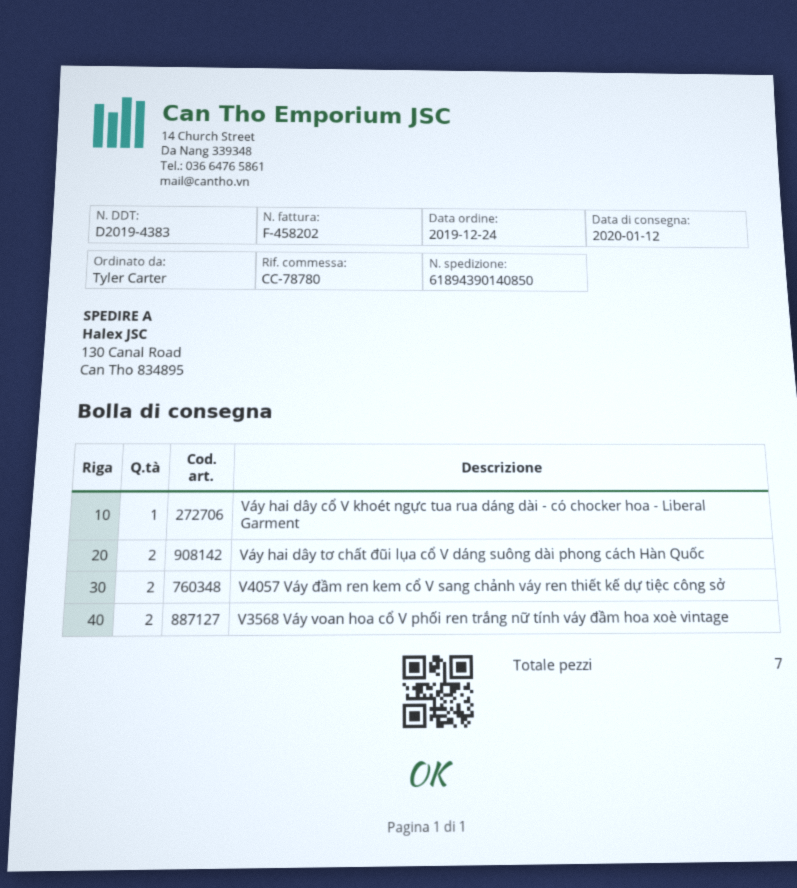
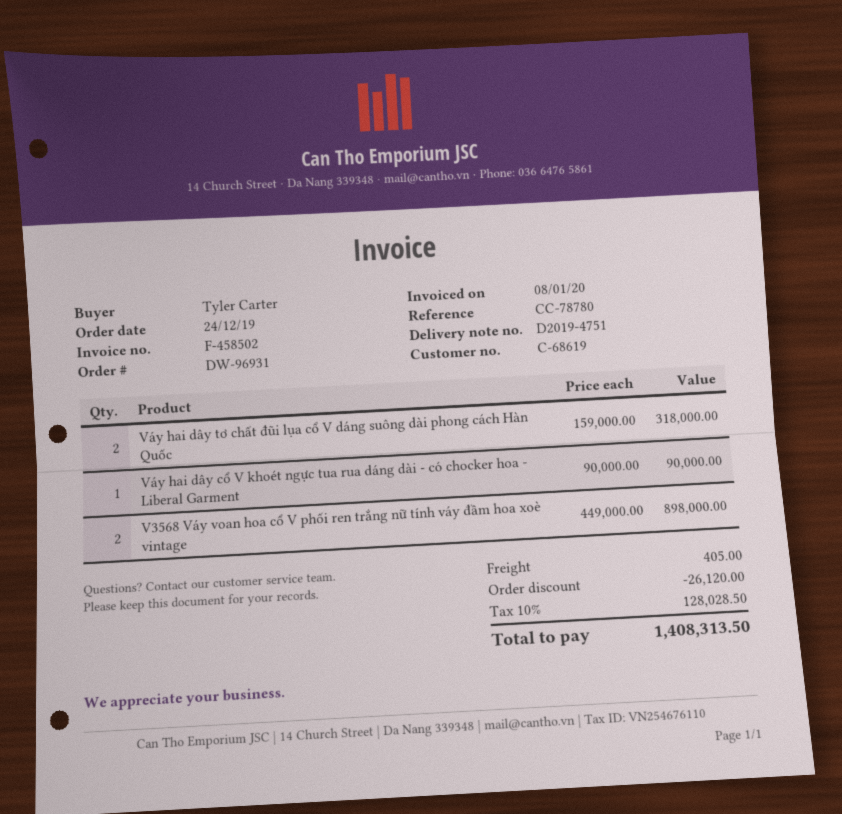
delivery note number: D2019-4383 -> D2019-4751
invoice number: F-458202 -> F-458502
V4057 Váy đầm ren kem cổ V sang chảnh váy ren thiết kế dự tiệc công sở: 2 -> none

